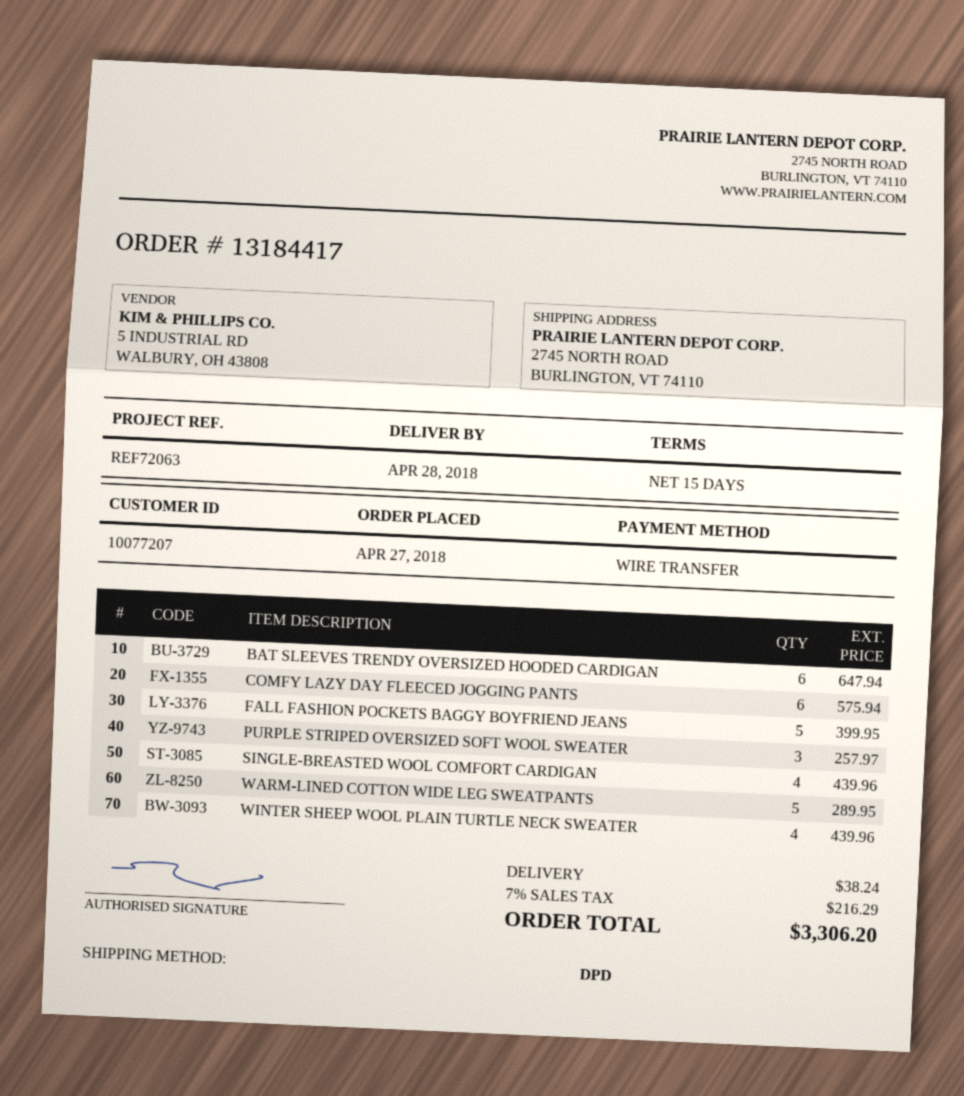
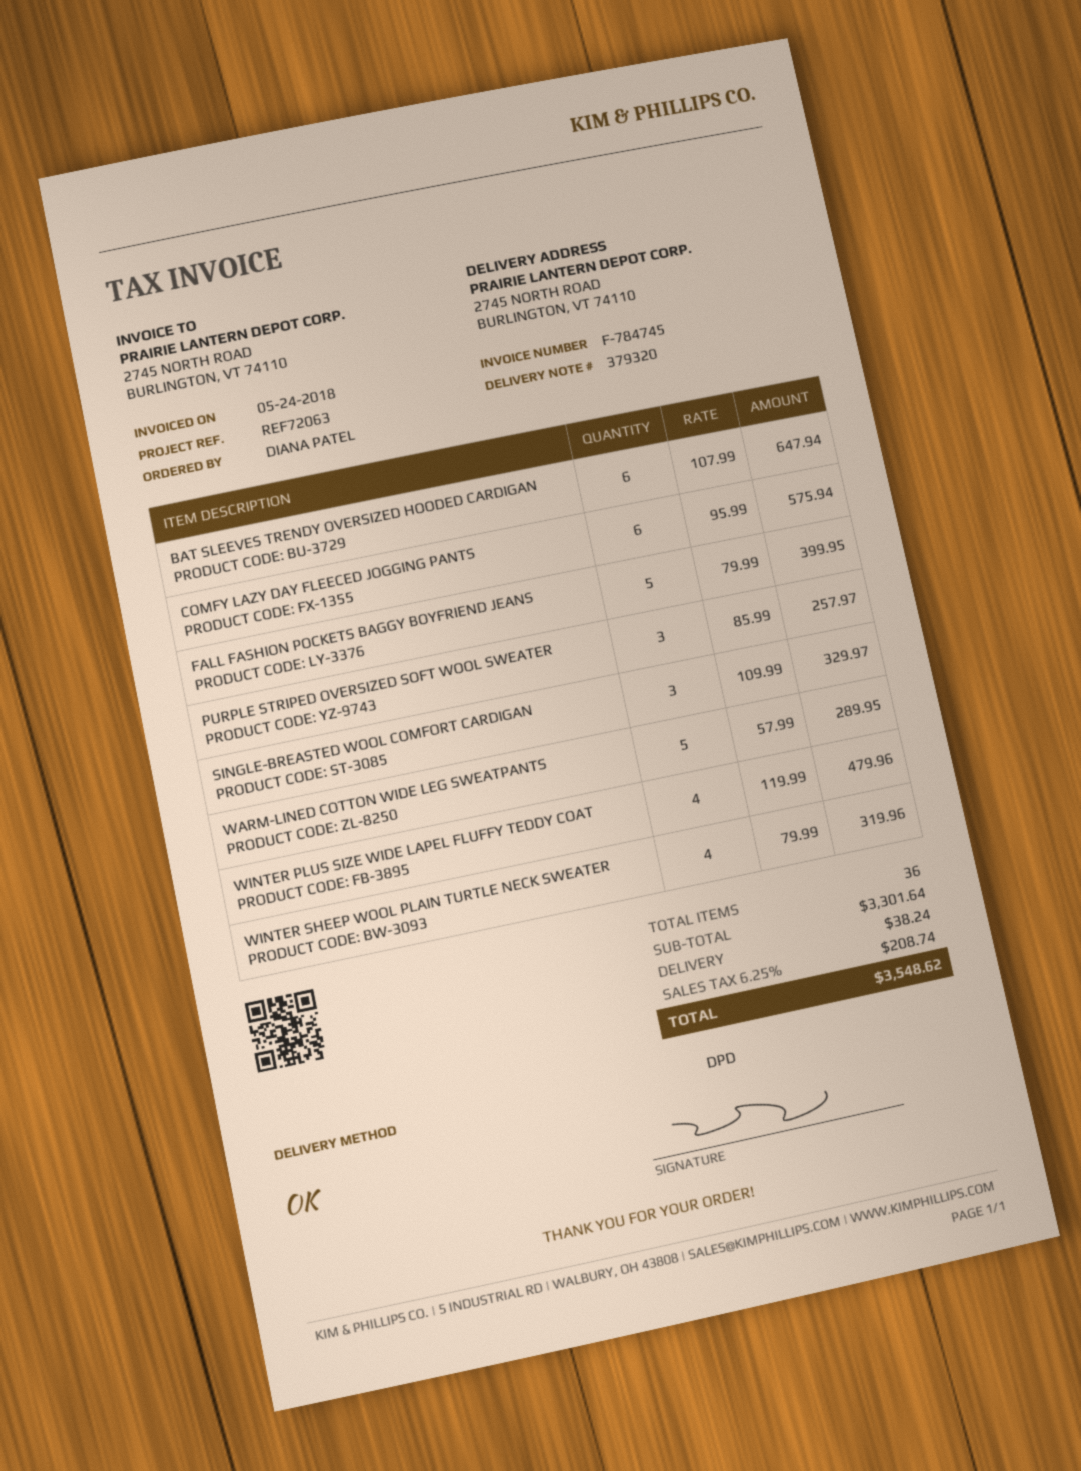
SINGLE-BREASTED WOOL COMFORT CARDIGAN: 4 for 439.96 -> 3 for 329.97
WINTER SHEEP WOOL PLAIN TURTLE NECK SWEATER: 4 for 439.96 -> 4 for 319.96
WINTER PLUS SIZE WIDE LAPEL FLUFFY TEDDY COAT: none -> 4 for 479.96
tax: 7% = 216.29 -> 6.25% = 208.74
total: 3306.20 -> 3548.62

